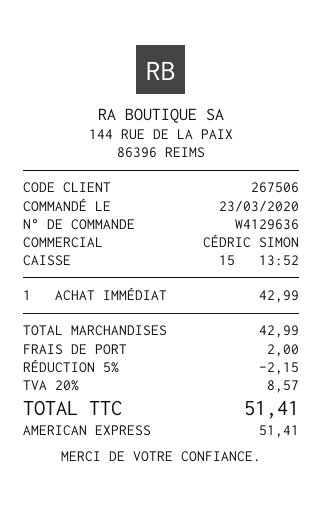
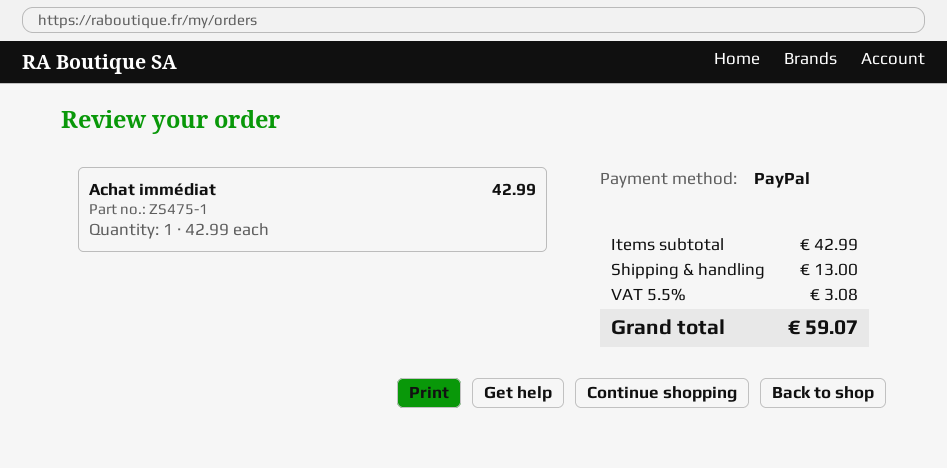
payment method: American Express -> PayPal
discount: 5% = 2.15 -> none
shipping: 2.00 -> 13.00
tax: 20% = 8.57 -> 5.5% = 3.08
total: 51.41 -> 59.07

